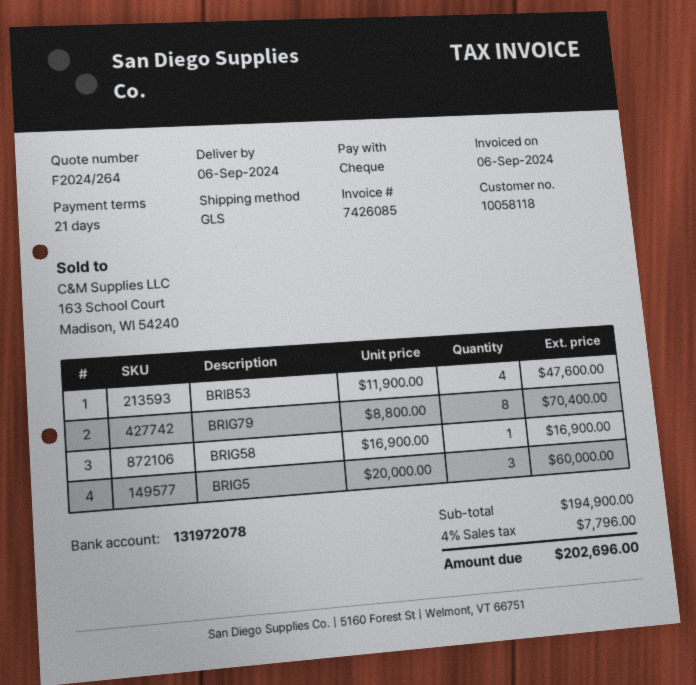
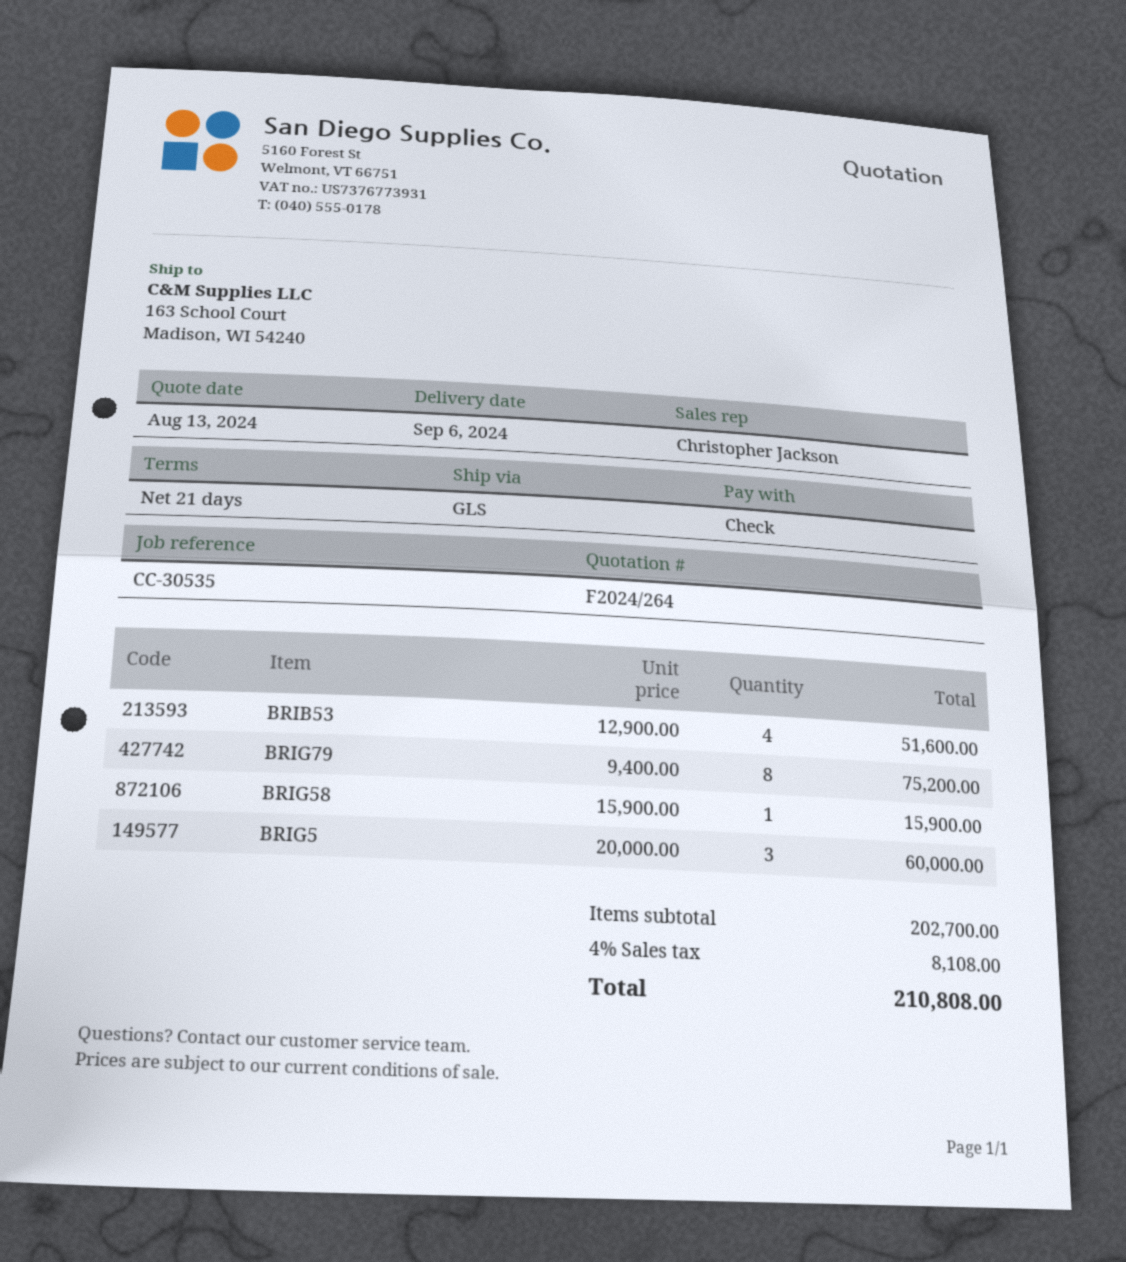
BRIB53: 4 x 11900.00 = 47600.00 -> 4 x 12900.00 = 51600.00
BRIG79: 8 x 8800.00 = 70400.00 -> 8 x 9400.00 = 75200.00
BRIG58: 1 x 16900.00 = 16900.00 -> 1 x 15900.00 = 15900.00
subtotal: 194900.00 -> 202700.00
tax: 4% = 7796.00 -> 4% = 8108.00
total: 202696.00 -> 210808.00

